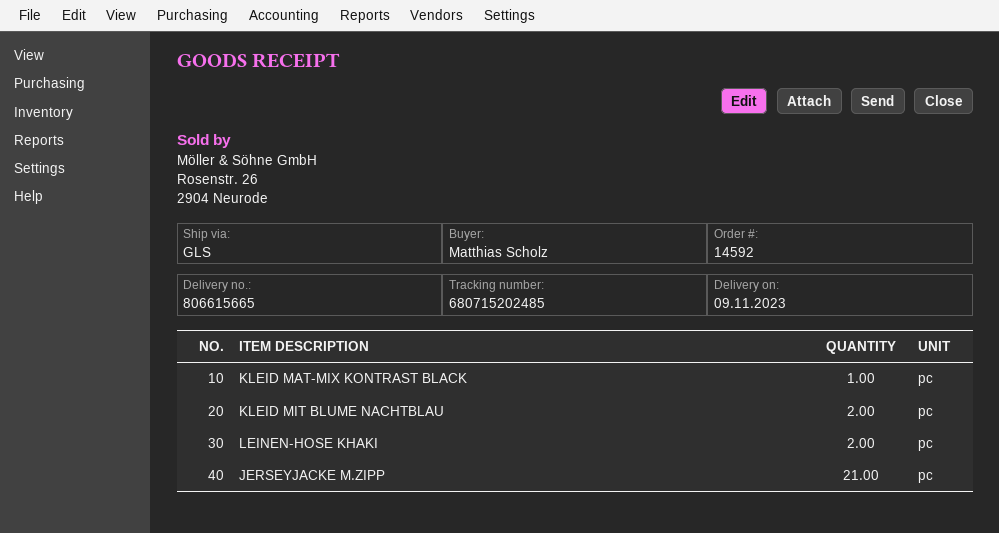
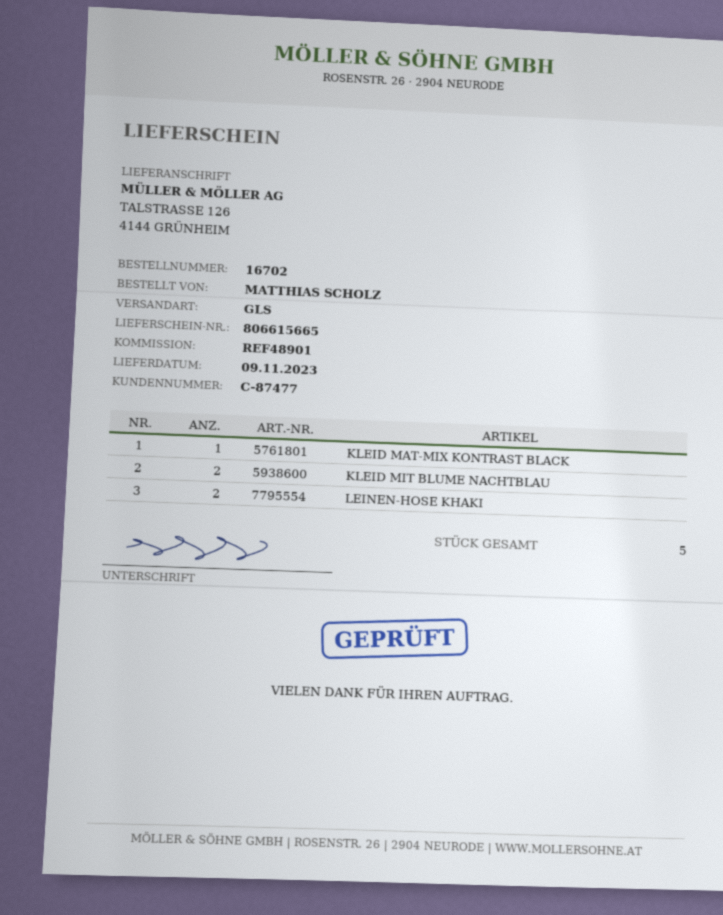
order number: 14592 -> 16702
JERSEYJACKE M.ZIPP: 21 -> none

